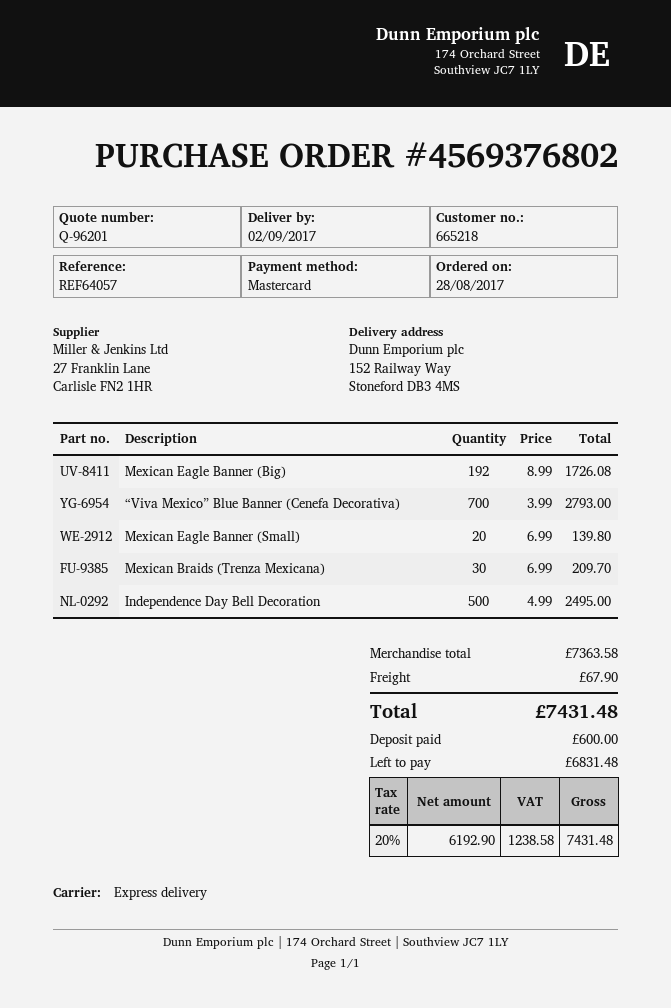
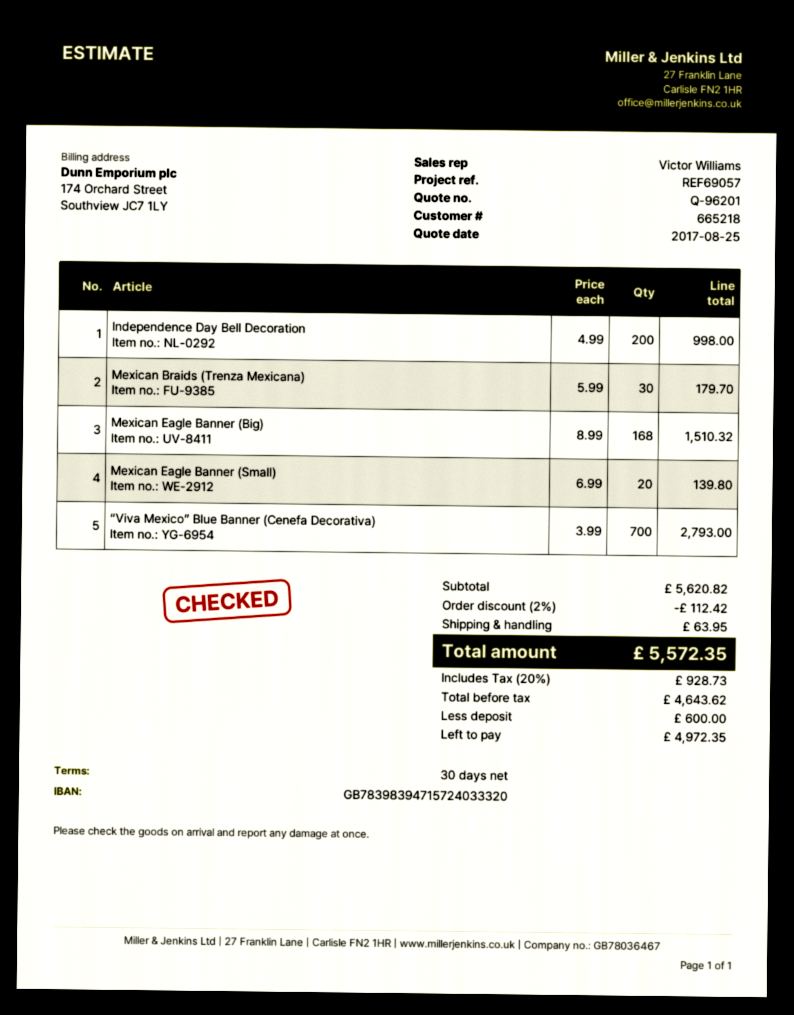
reference: REF64057 -> REF69057
Mexican Eagle Banner (Big): 192 x 8.99 = 1726.08 -> 168 x 8.99 = 1510.32
Mexican Braids (Trenza Mexicana): 30 x 6.99 = 209.70 -> 30 x 5.99 = 179.70
Independence Day Bell Decoration: 500 x 4.99 = 2495.00 -> 200 x 4.99 = 998.00
subtotal: 7363.58 -> 5620.82
discount: none -> 2% = 112.42
shipping: 67.90 -> 63.95
net: 6192.90 -> 4643.62
tax: 20% = 1238.58 -> 20% = 928.73
total: 7431.48 -> 5572.35
balance: 6831.48 -> 4972.35

